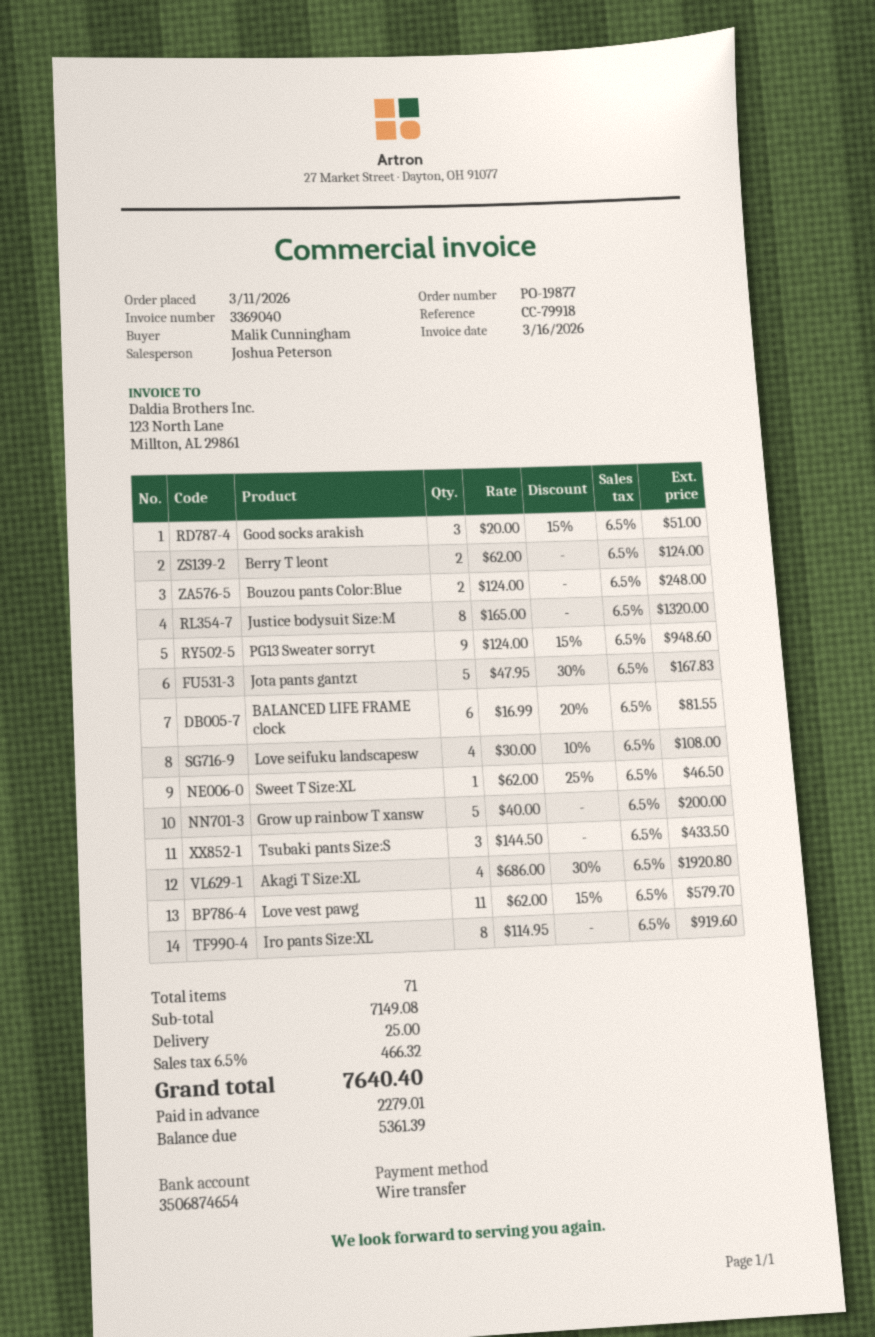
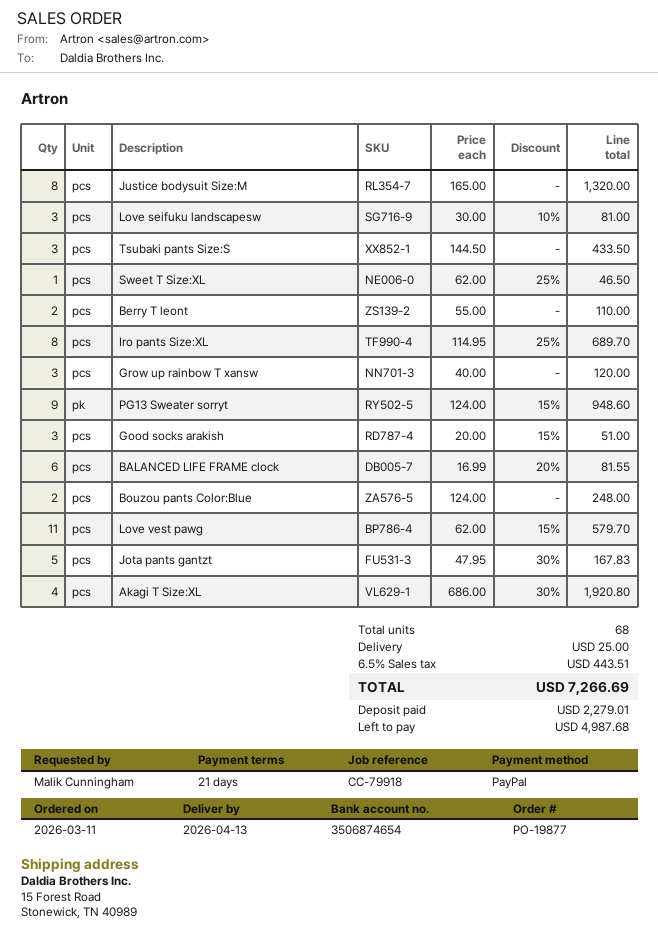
payment method: bank transfer -> PayPal
Berry T leont: 2 x 62.00 = 124.00 -> 2 x 55.00 = 110.00
Love seifuku landscapesw: 4 x 30.00 - 10% = 108.00 -> 3 x 30.00 - 10% = 81.00
Grow up rainbow T xansw: 5 x 40.00 = 200.00 -> 3 x 40.00 = 120.00
Iro pants Size:XL: 8 x 114.95 = 919.60 -> 8 x 114.95 - 25% = 689.70
total quantity: 71 -> 68
tax: 6.5% = 466.32 -> 6.5% = 443.51
total: 7640.40 -> 7266.69
balance: 5361.39 -> 4987.68

